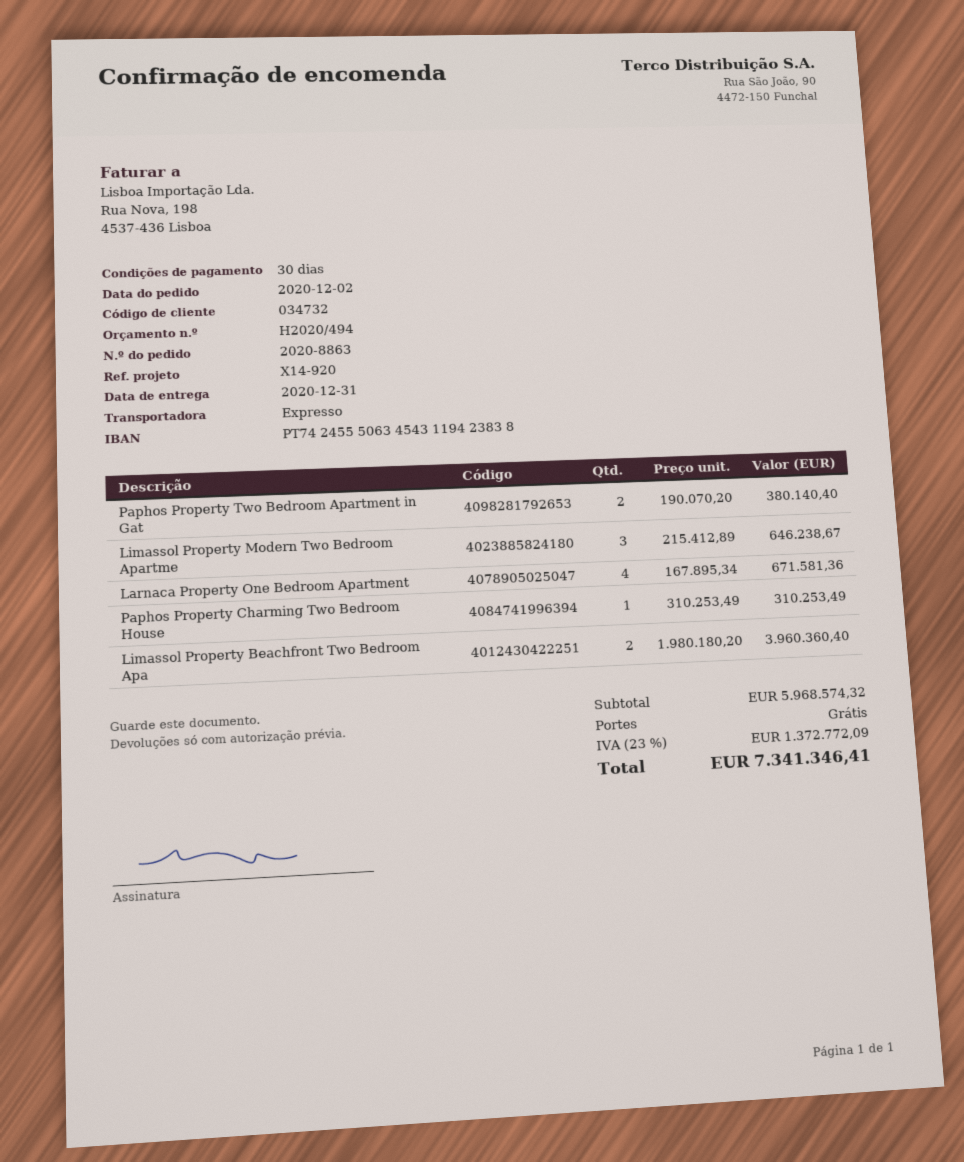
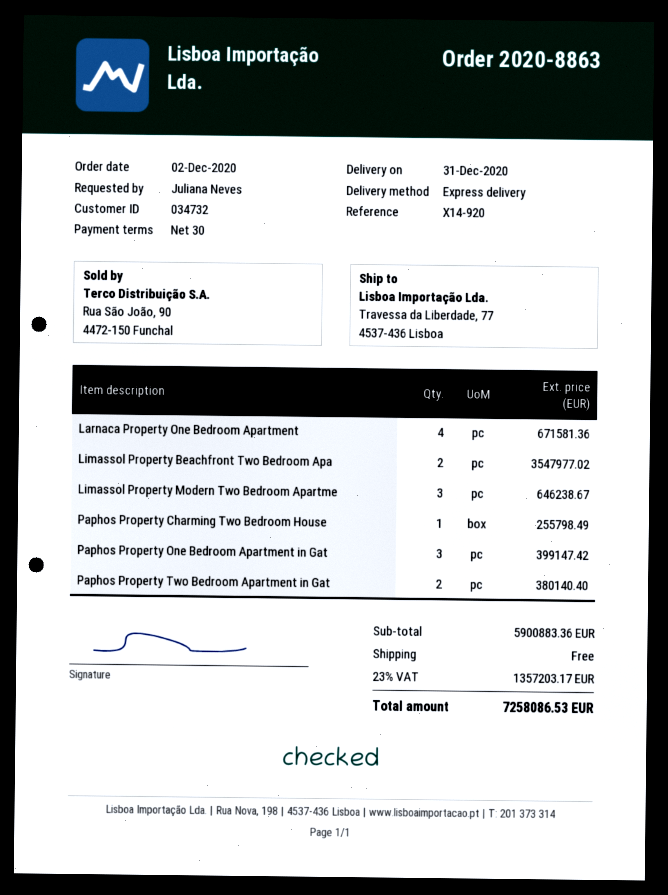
Paphos Property Charming Two Bedroom House: 1 for 310253.49 -> 1 for 255798.49
Limassol Property Beachfront Two Bedroom Apa: 2 for 3960360.40 -> 2 for 3547977.02
Paphos Property One Bedroom Apartment in Gat: none -> 3 for 399147.42
subtotal: 5968574.32 -> 5900883.36
tax: 23% = 1372772.09 -> 23% = 1357203.17
total: 7341346.41 -> 7258086.53

